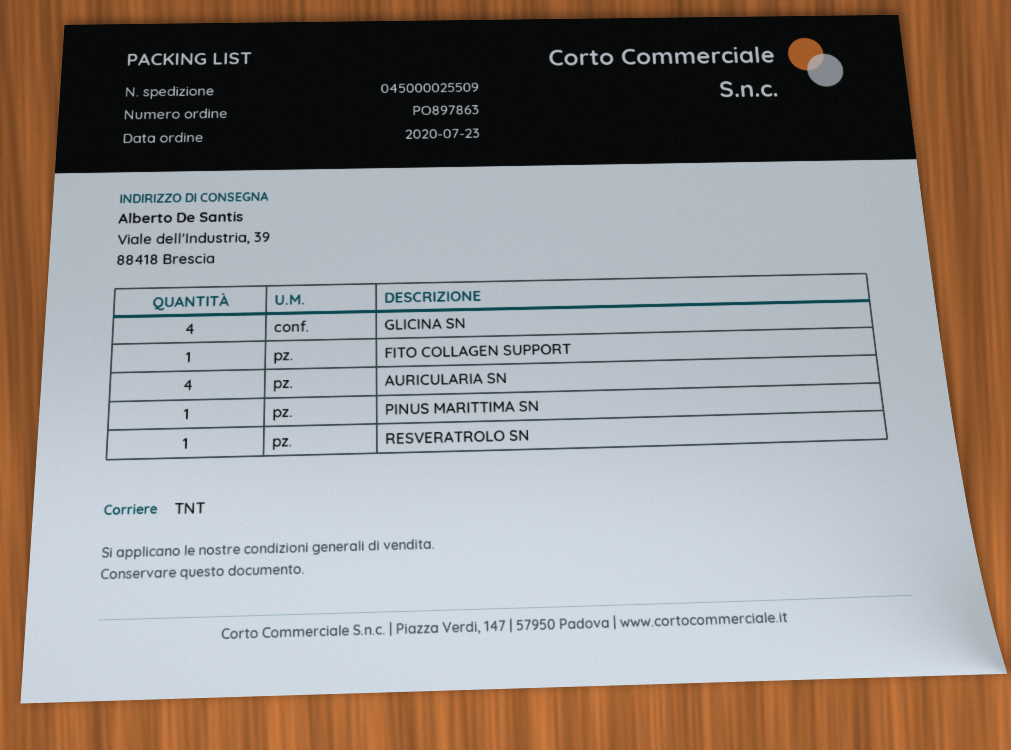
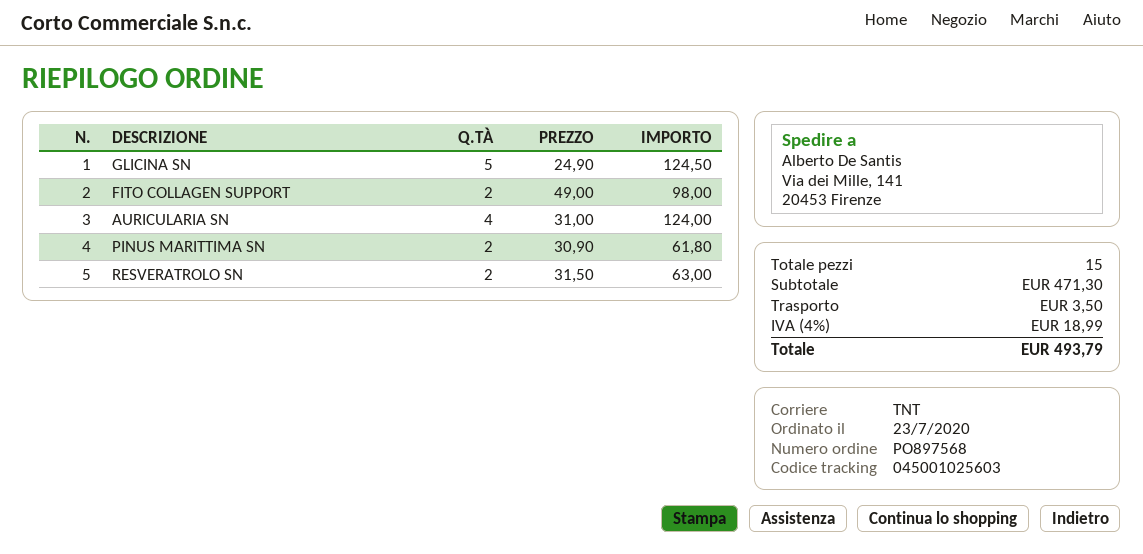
order number: PO897863 -> PO897568
tracking number: 045000025509 -> 045001025603
ship to: Viale dell'Industria, 39, 88418 Brescia -> Via dei Mille, 141, 20453 Firenze
GLICINA SN: 4 -> 5
FITO COLLAGEN SUPPORT: 1 -> 2
PINUS MARITTIMA SN: 1 -> 2
RESVERATROLO SN: 1 -> 2

